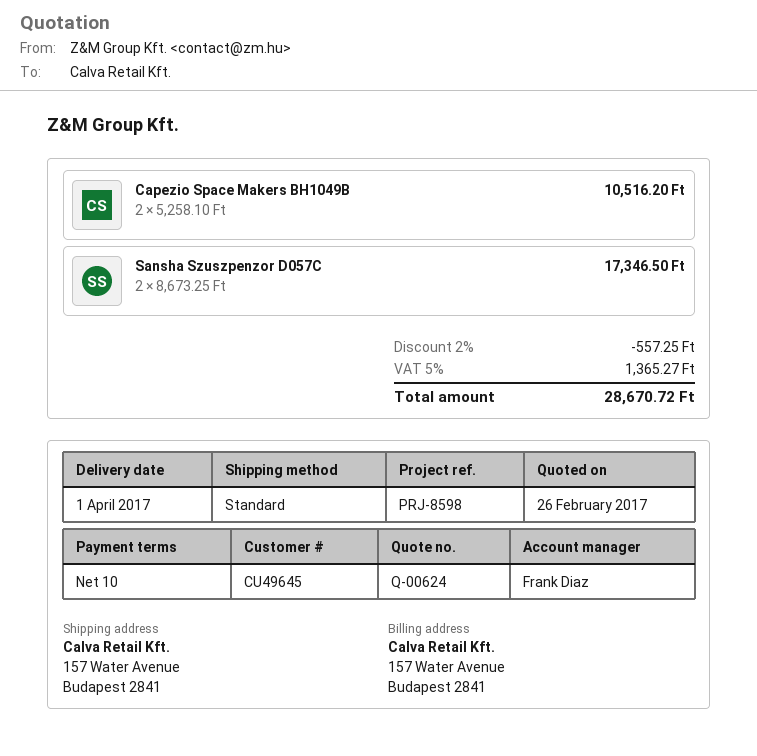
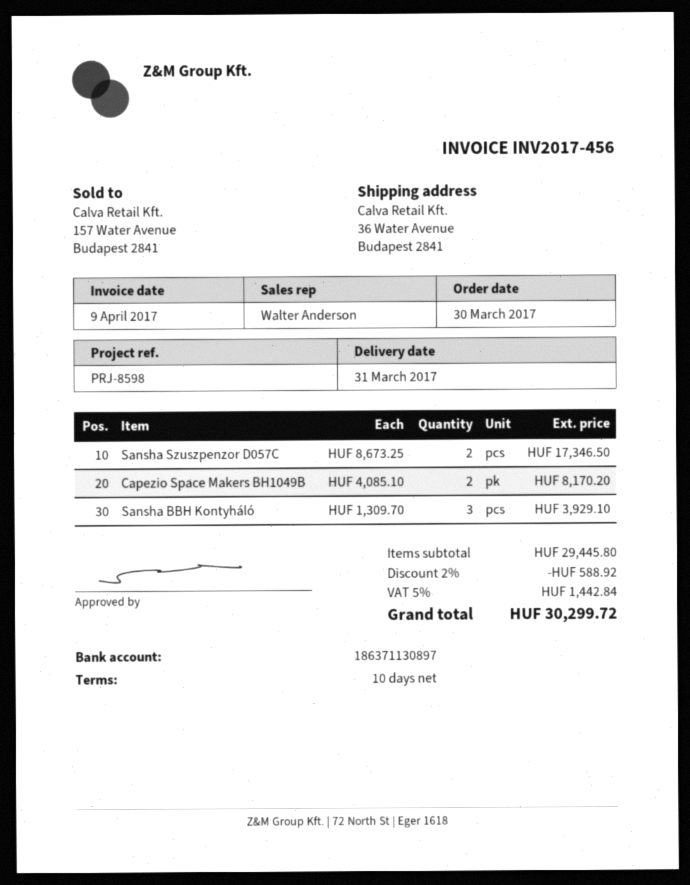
delivery date: 2017-04-01 -> 2017-03-31
sales rep: Frank Diaz -> Walter Anderson
ship to: 157 Water Avenue, Budapest 2841 -> 36 Water Avenue, Budapest 2841
Capezio Space Makers BH1049B: 2 x 5258.10 = 10516.20 -> 2 x 4085.10 = 8170.20
Sansha BBH Kontyháló: none -> 3 x 1309.70 = 3929.10
discount: 2% = 557.25 -> 2% = 588.92
tax: 5% = 1365.27 -> 5% = 1442.84
total: 28670.72 -> 30299.72

